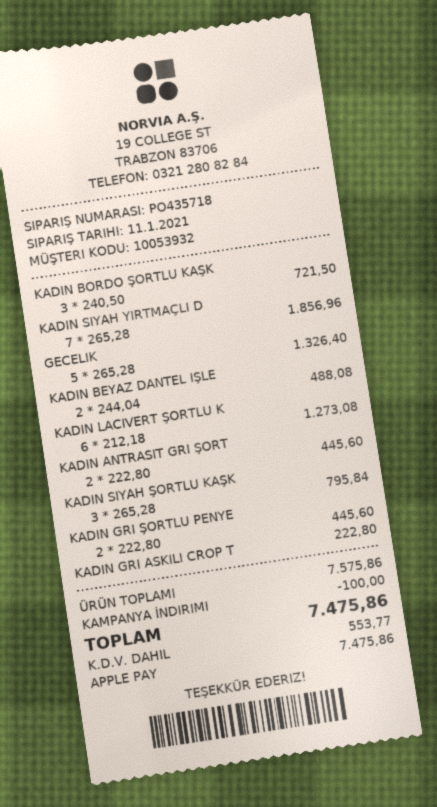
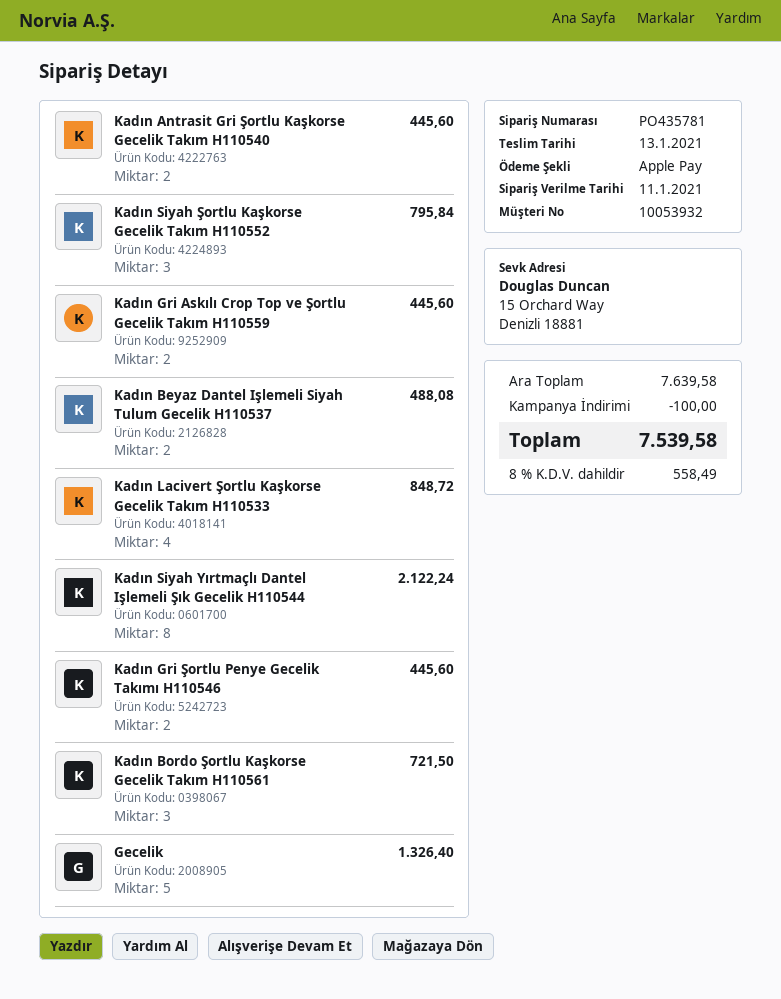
order number: PO435718 -> PO435781
KADIN SIYAH YIRTMAÇLI D: 7 for 1856.96 -> 8 for 2122.24
KADIN LACIVERT ŞORTLU K: 6 for 1273.08 -> 4 for 848.72
KADIN GRI ASKILI CROP T: 1 for 222.80 -> 2 for 445.60
subtotal: 7575.86 -> 7639.58
tax: 553.77 -> 558.49
total: 7475.86 -> 7539.58

